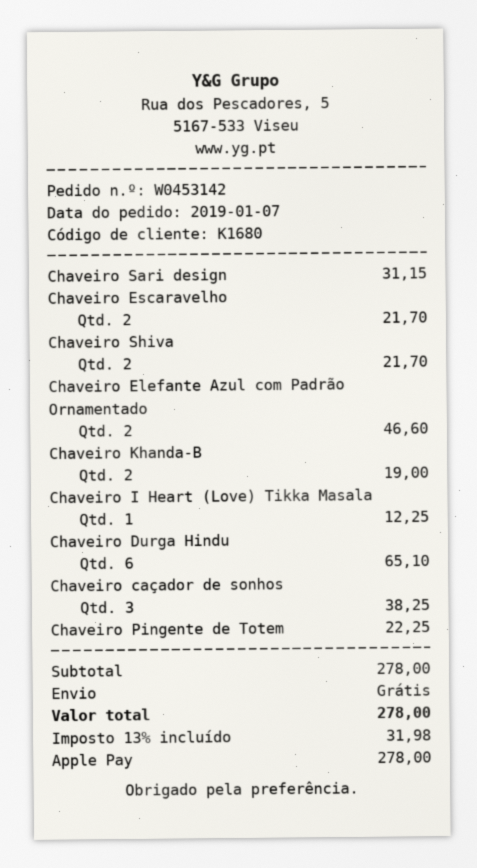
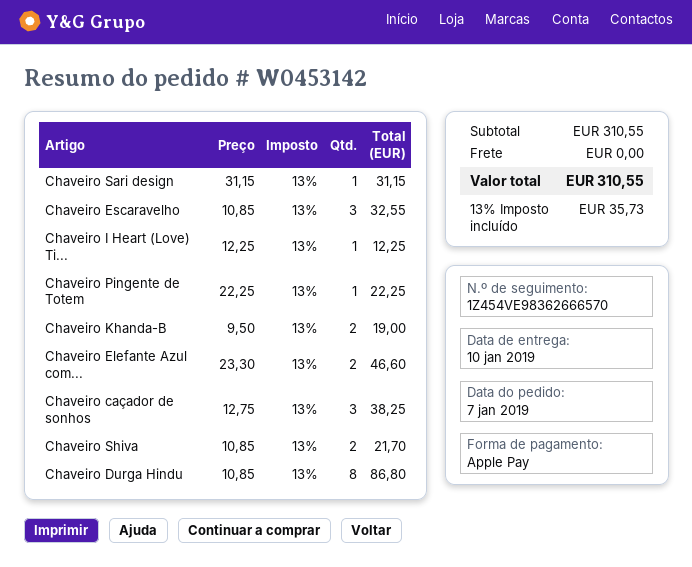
Chaveiro Escaravelho: 2 for 21.70 -> 3 for 32.55
Chaveiro Durga Hindu: 6 for 65.10 -> 8 for 86.80
subtotal: 278.00 -> 310.55
tax: 13% = 31.98 -> 13% = 35.73
total: 278.00 -> 310.55

